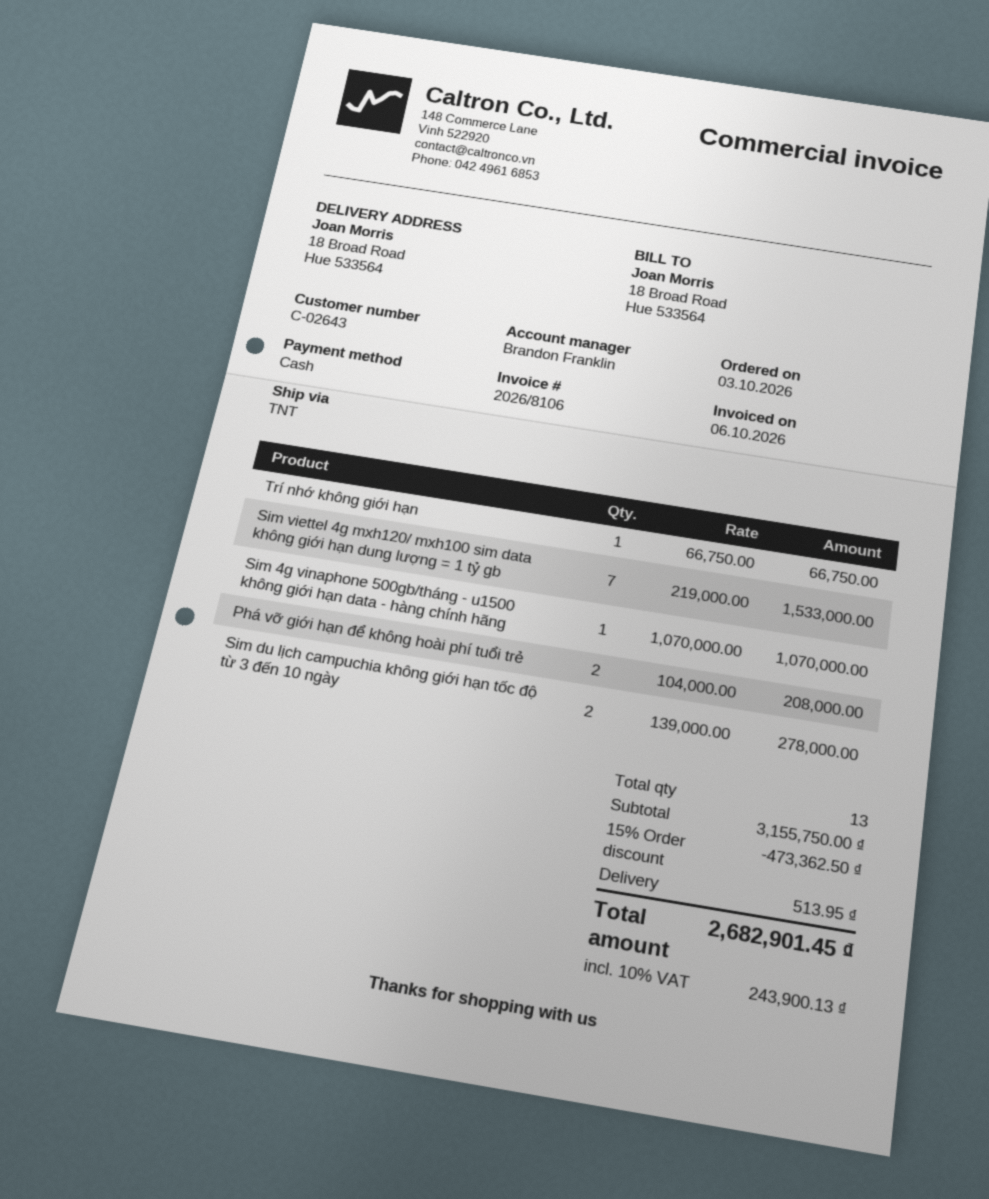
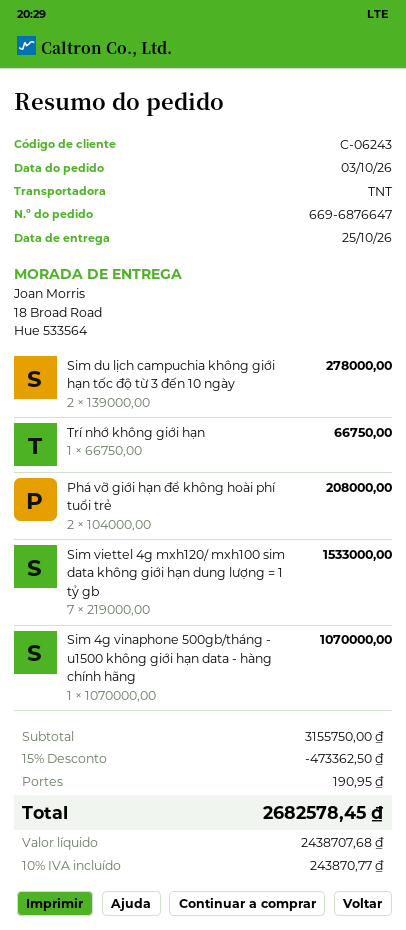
customer number: C-02643 -> C-06243
shipping: 513.95 -> 190.95
tax: 10% = 243900.13 -> 10% = 243870.77
total: 2682901.45 -> 2682578.45

